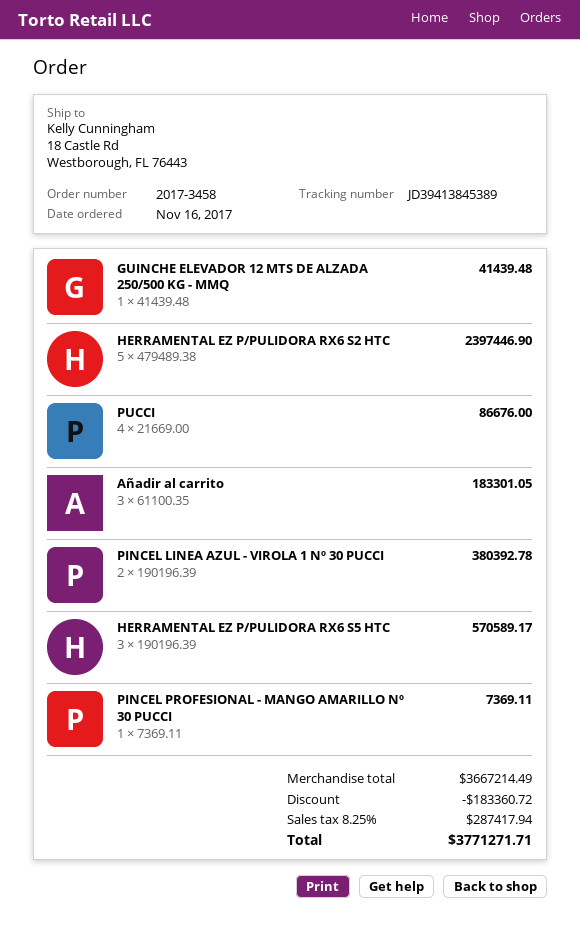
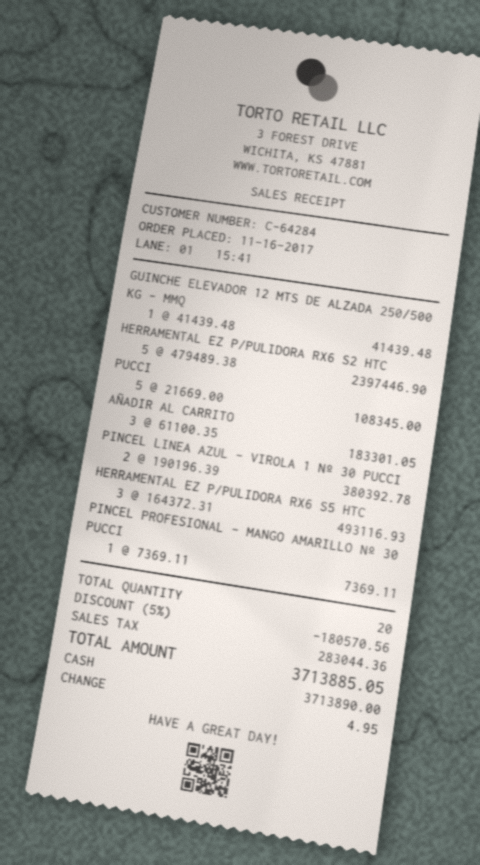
PUCCI: 4 x 21669.00 = 86676.00 -> 5 x 21669.00 = 108345.00
HERRAMENTAL EZ P/PULIDORA RX6 S5 HTC: 3 x 190196.39 = 570589.17 -> 3 x 164372.31 = 493116.93
discount: 183360.72 -> 180570.56
tax: 287417.94 -> 283044.36
total: 3771271.71 -> 3713885.05

